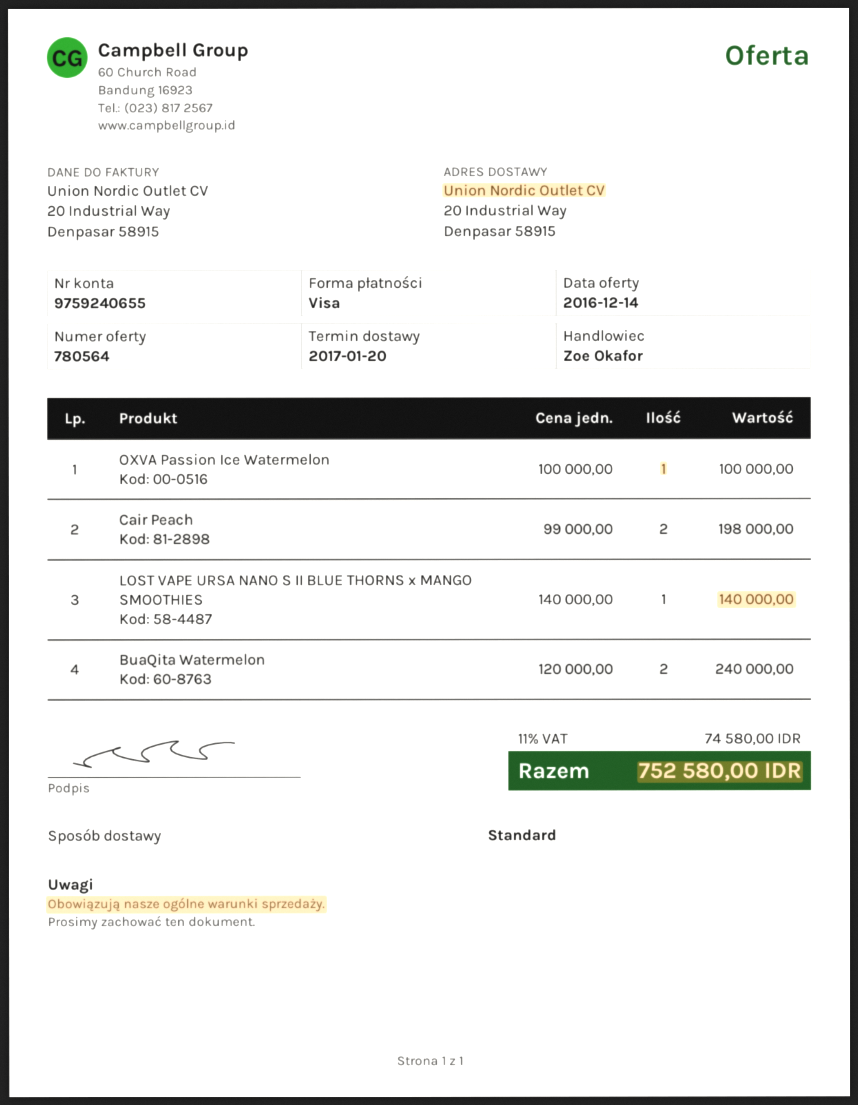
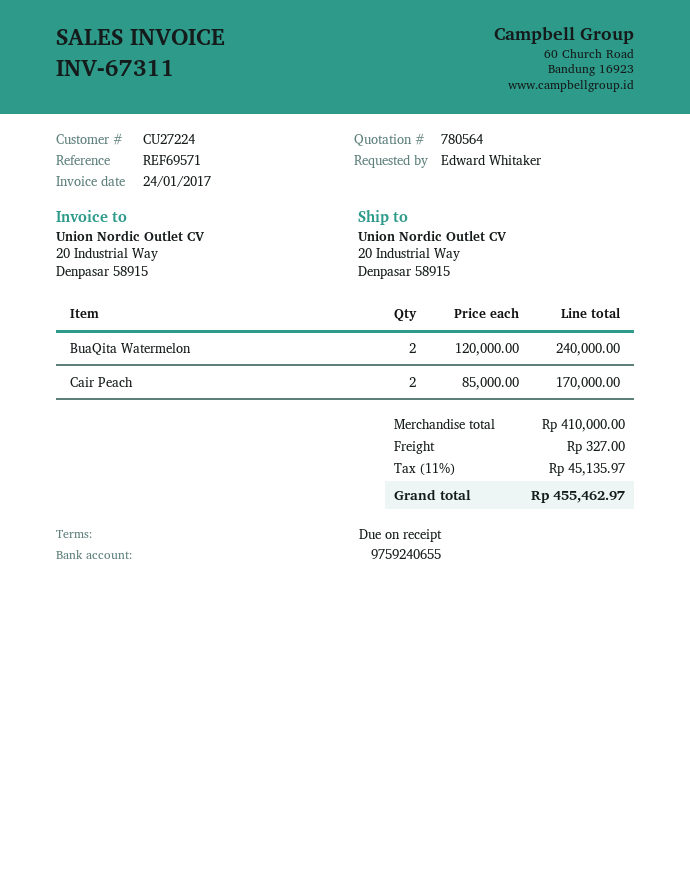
OXVA Passion Ice Watermelon: 1 x 100000.00 = 100000.00 -> none
Cair Peach: 2 x 99000.00 = 198000.00 -> 2 x 85000.00 = 170000.00
LOST VAPE URSA NANO S II BLUE THORNS x MANGO SMOOTHIES: 1 x 140000.00 = 140000.00 -> none
shipping: none -> 327.00
tax: 11% = 74580.00 -> 11% = 45135.97
total: 752580.00 -> 455462.97

